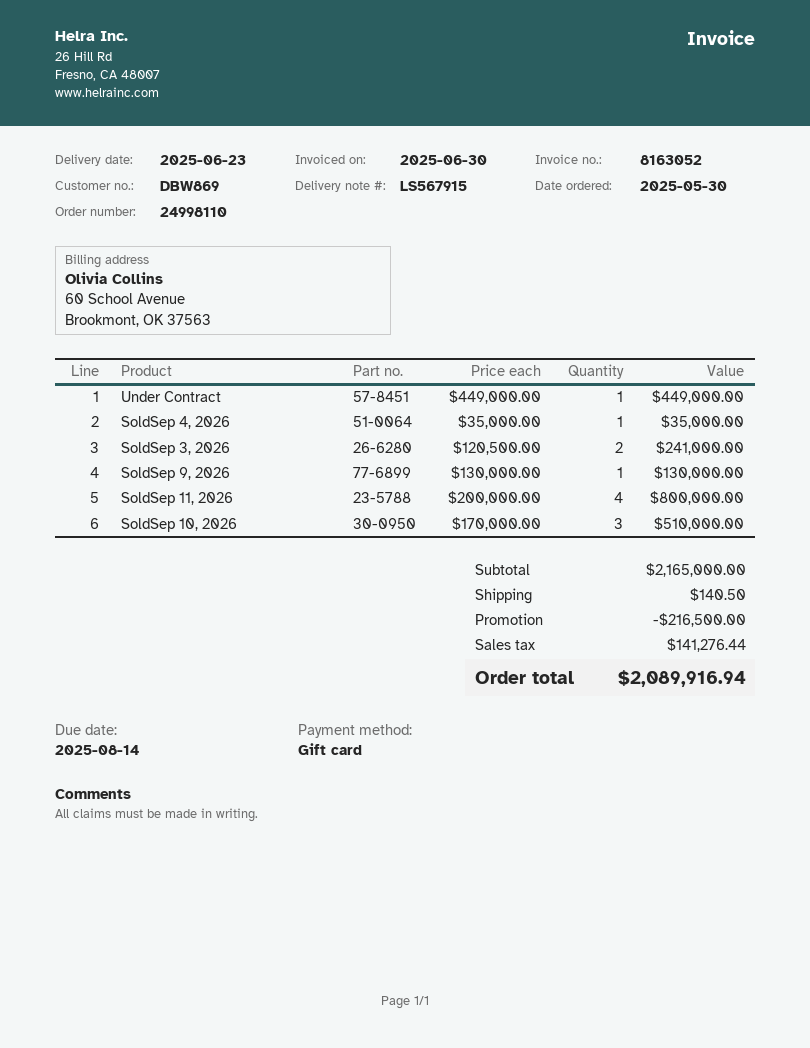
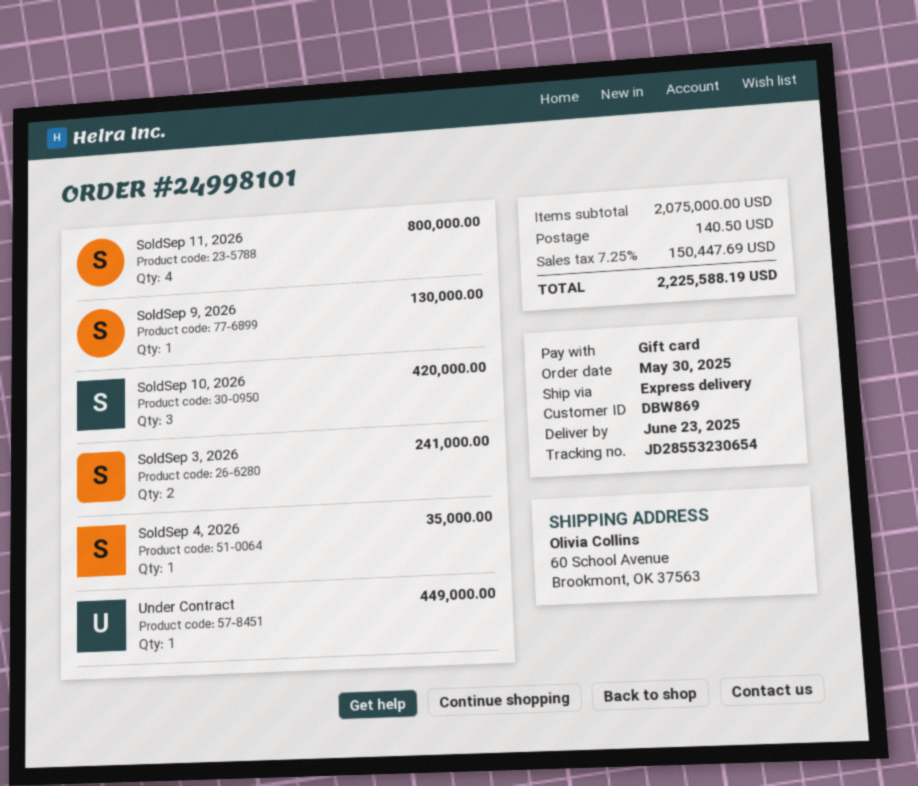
order number: 24998110 -> 24998101
SoldSep 10, 2026: 3 for 510000.00 -> 3 for 420000.00
subtotal: 2165000.00 -> 2075000.00
discount: 216500.00 -> none
tax: 141276.44 -> 150447.69
total: 2089916.94 -> 2225588.19

